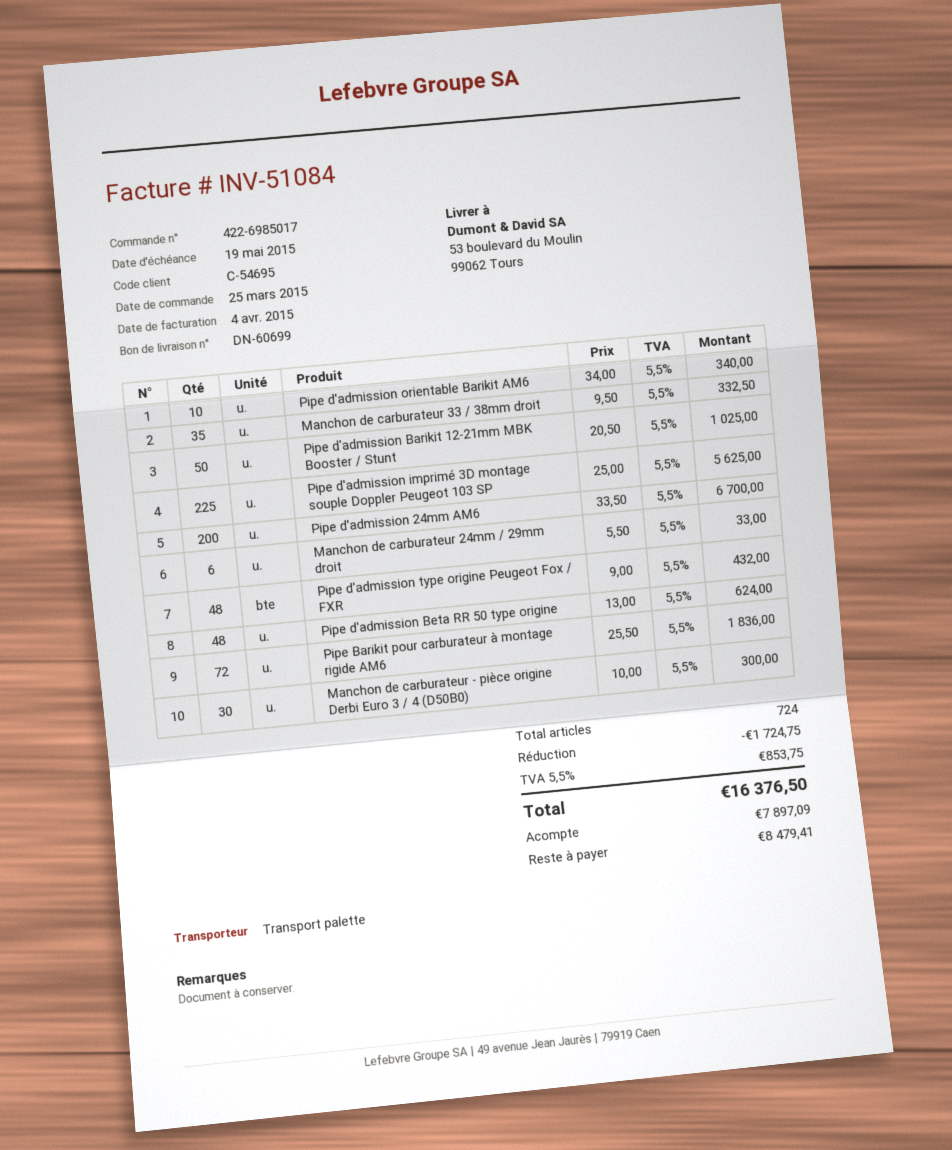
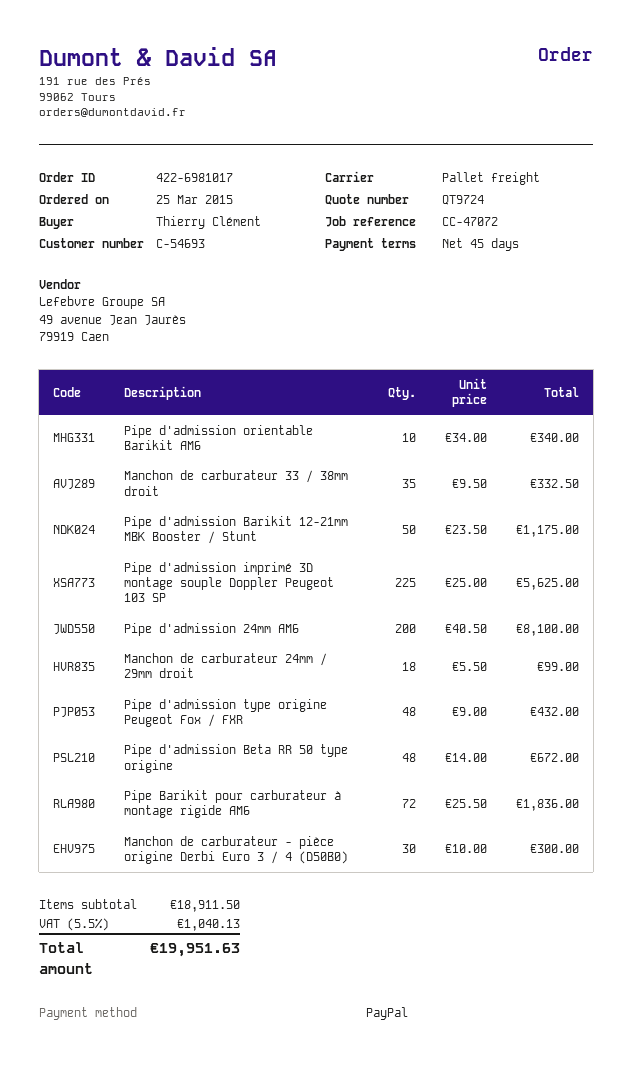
order number: 422-6985017 -> 422-6981017
customer number: C-54695 -> C-54693
Pipe d'admission Barikit 12-21mm MBK Booster / Stunt: 50 x 20.50 = 1025.00 -> 50 x 23.50 = 1175.00
Pipe d'admission 24mm AM6: 200 x 33.50 = 6700.00 -> 200 x 40.50 = 8100.00
Manchon de carburateur 24mm / 29mm droit: 6 x 5.50 = 33.00 -> 18 x 5.50 = 99.00
Pipe d'admission Beta RR 50 type origine: 48 x 13.00 = 624.00 -> 48 x 14.00 = 672.00
discount: 1724.75 -> none
tax: 5.5% = 853.75 -> 5.5% = 1040.13
total: 16376.50 -> 19951.63

